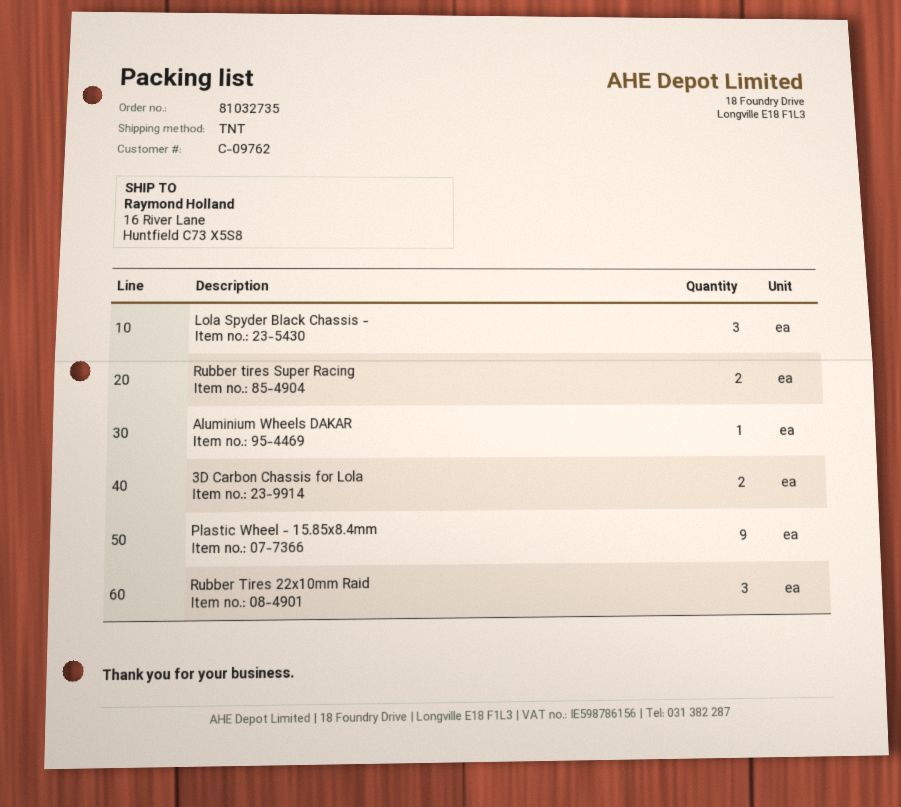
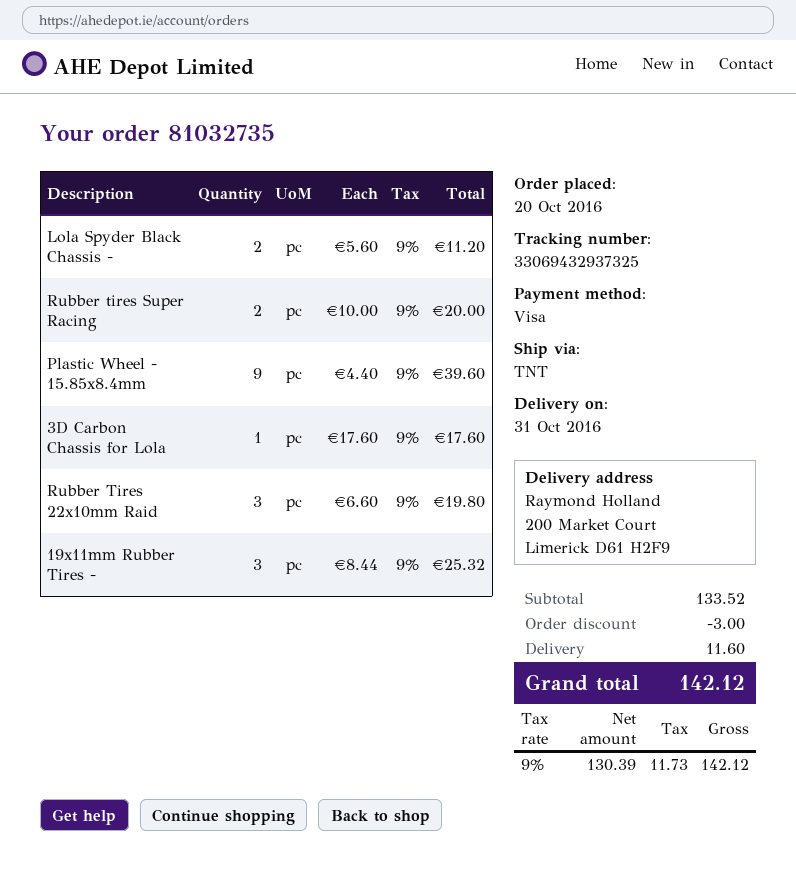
ship to: 16 River Lane, Huntfield C73 X5S8 -> 200 Market Court, Limerick D61 H2F9
Lola Spyder Black Chassis -: 3 -> 2
Aluminium Wheels DAKAR: 1 -> none
3D Carbon Chassis for Lola: 2 -> 1
19x11mm Rubber Tires -: none -> 3

